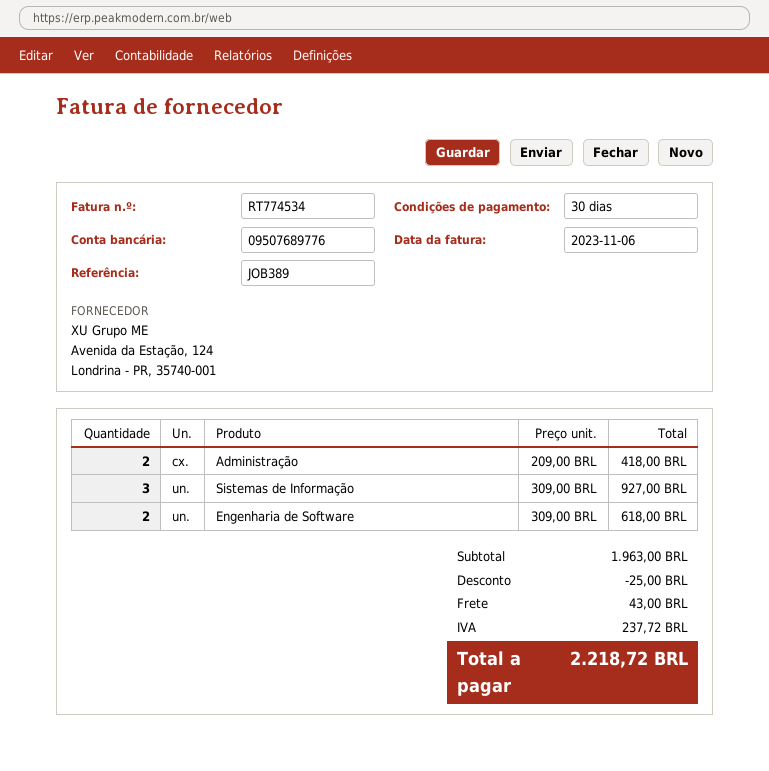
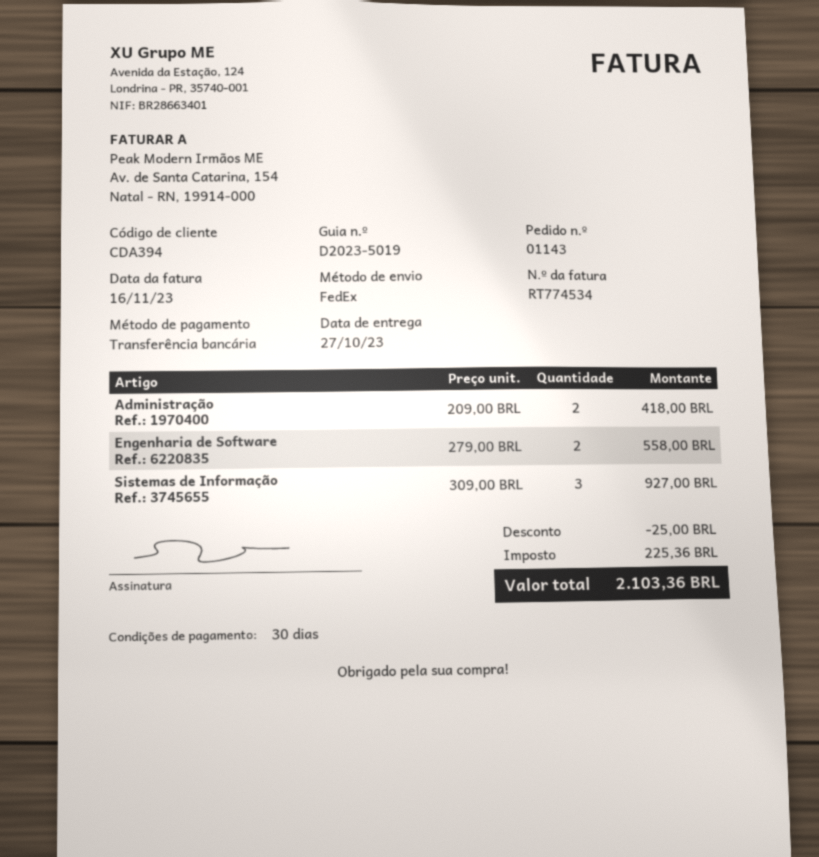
invoice date: 2023-11-06 -> 2023-11-16
Engenharia de Software: 2 x 309.00 = 618.00 -> 2 x 279.00 = 558.00
shipping: 43.00 -> none
tax: 237.72 -> 225.36
total: 2218.72 -> 2103.36

